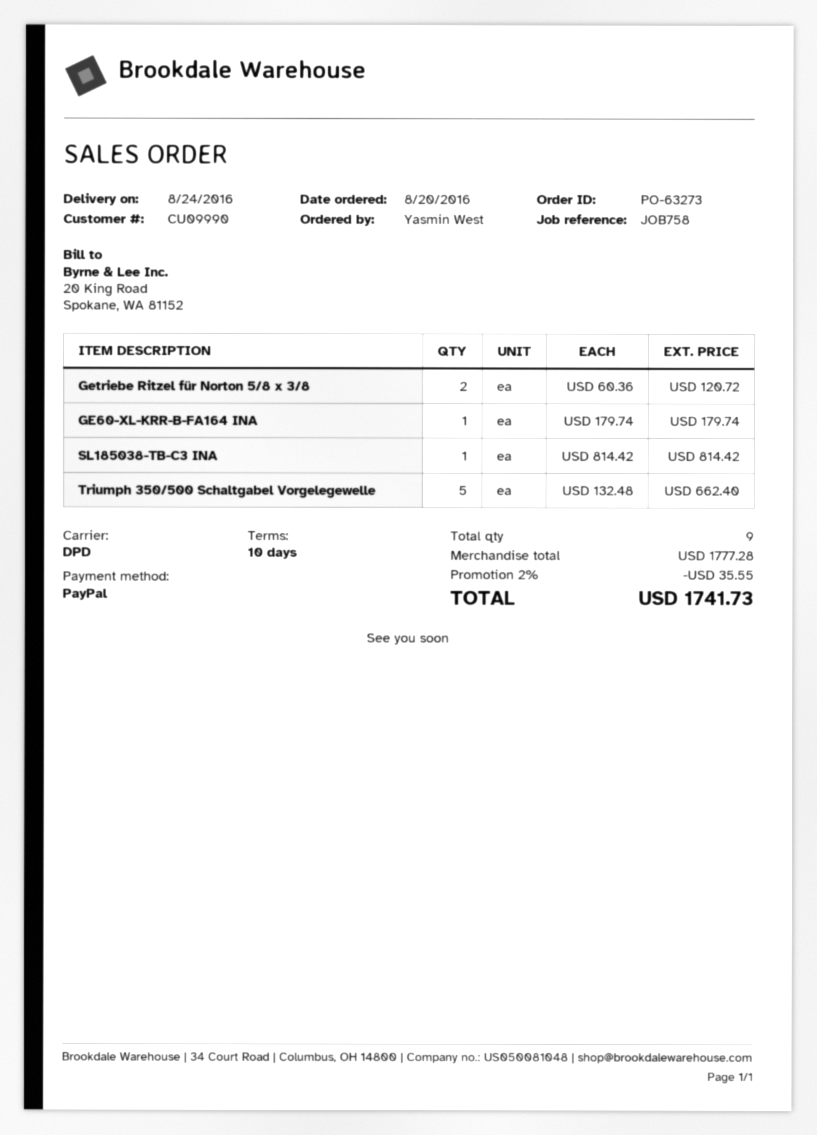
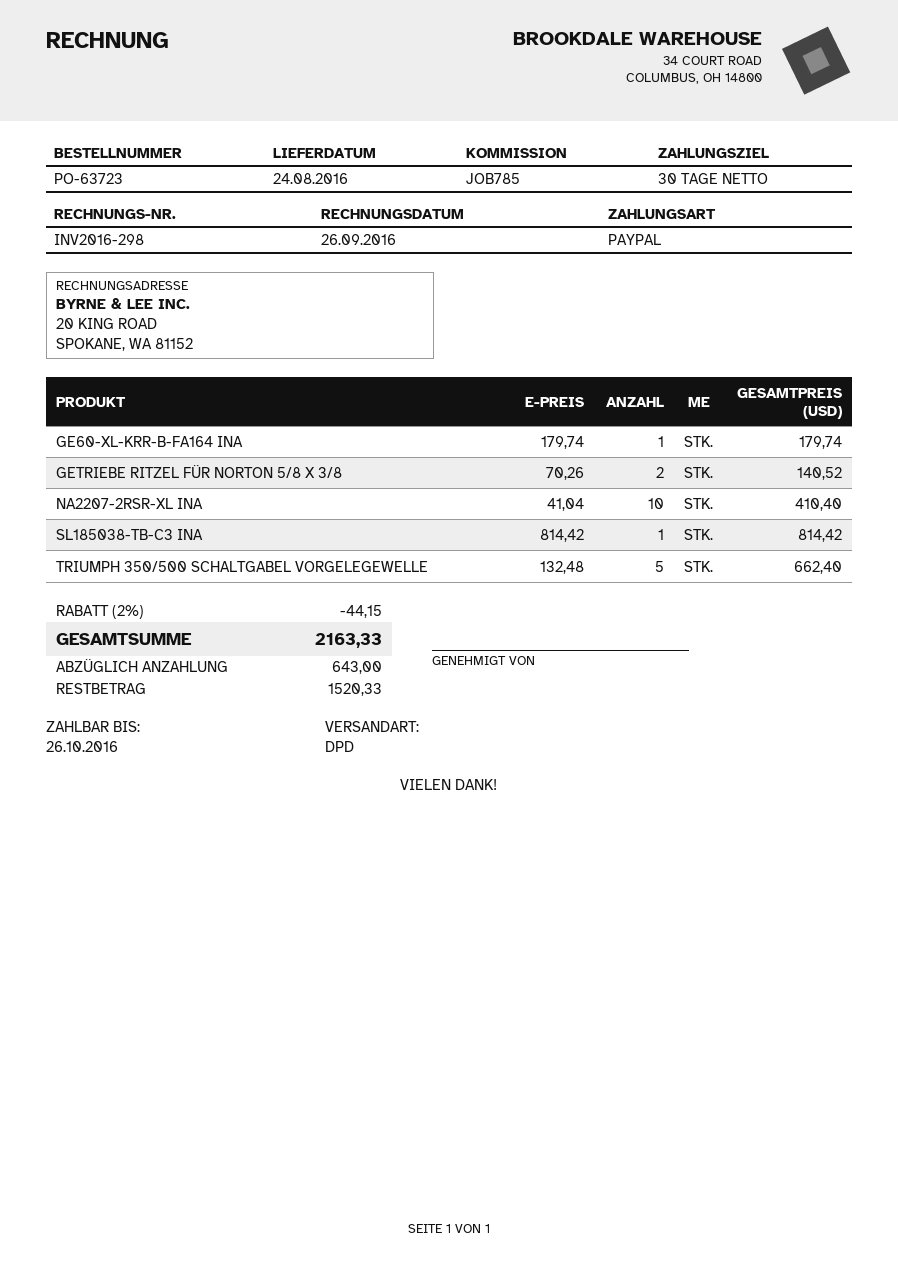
order number: PO-63273 -> PO-63723
payment terms: 10 days -> 30 days
reference: JOB758 -> JOB785
Getriebe Ritzel für Norton 5/8 x 3/8: 2 x 60.36 = 120.72 -> 2 x 70.26 = 140.52
NA2207-2RSR-XL INA: none -> 10 x 41.04 = 410.40
discount: 2% = 35.55 -> 2% = 44.15
total: 1741.73 -> 2163.33

